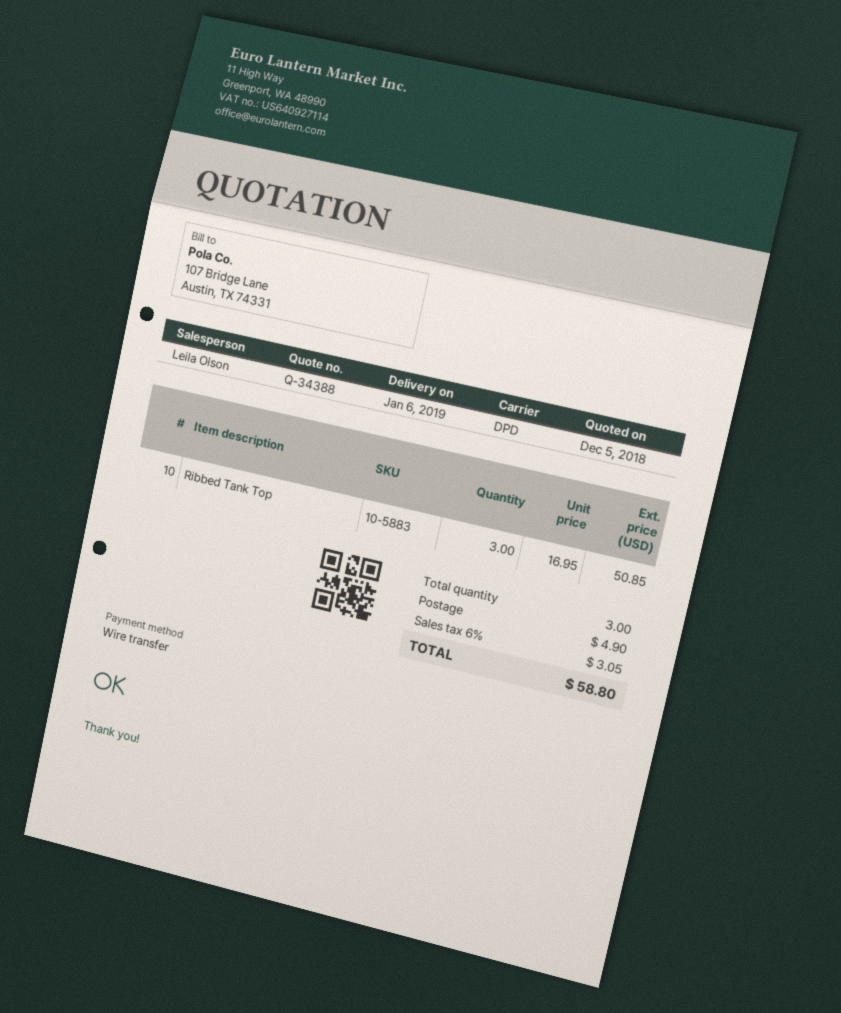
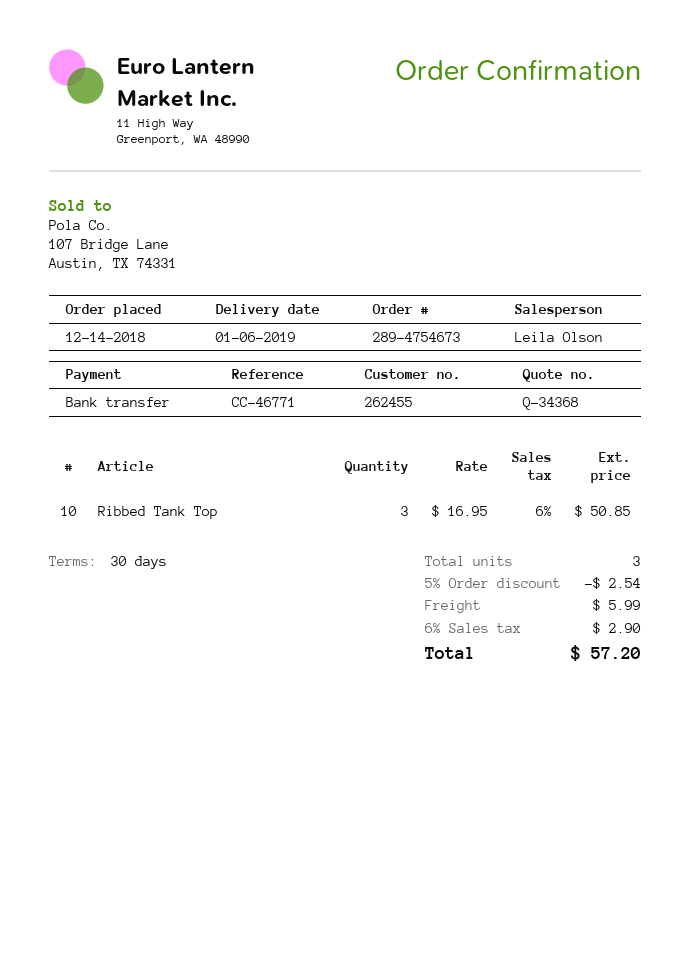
quote number: Q-34388 -> Q-34368
discount: none -> 5% = 2.54
shipping: 4.90 -> 5.99
tax: 6% = 3.05 -> 6% = 2.90
total: 58.80 -> 57.20

